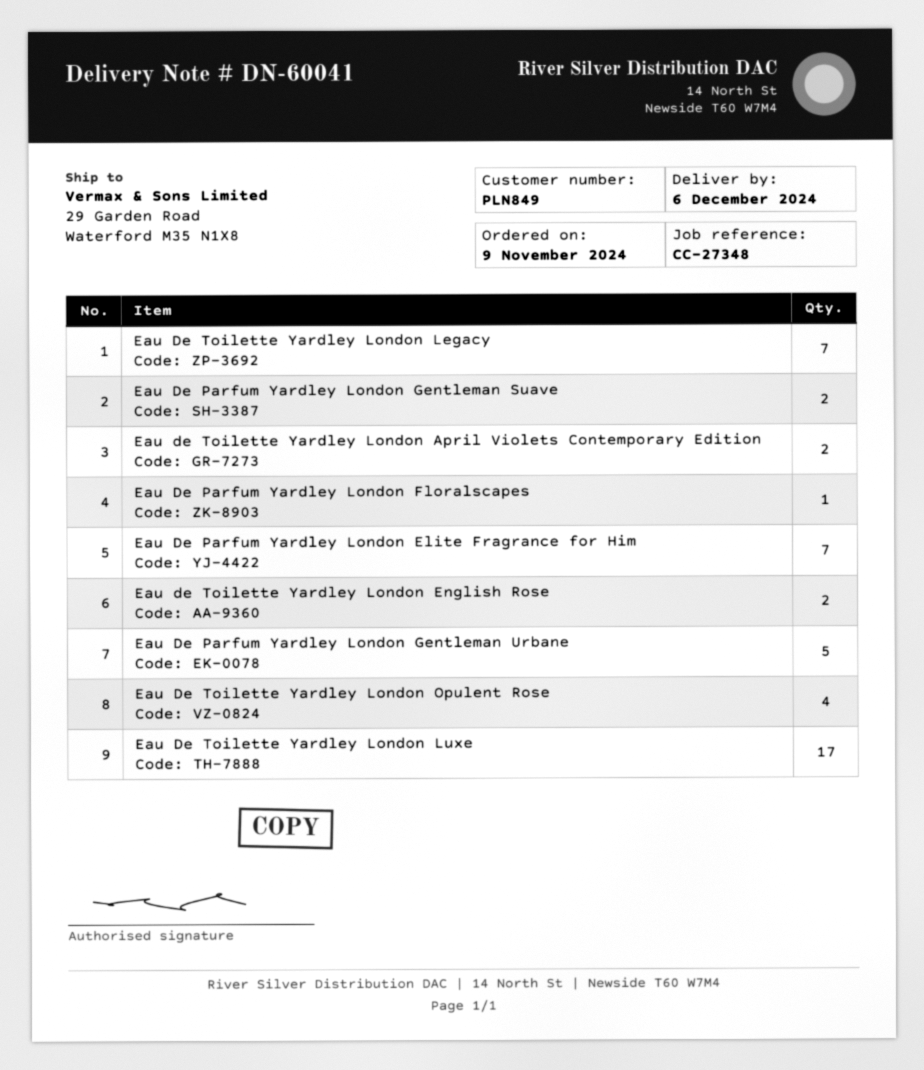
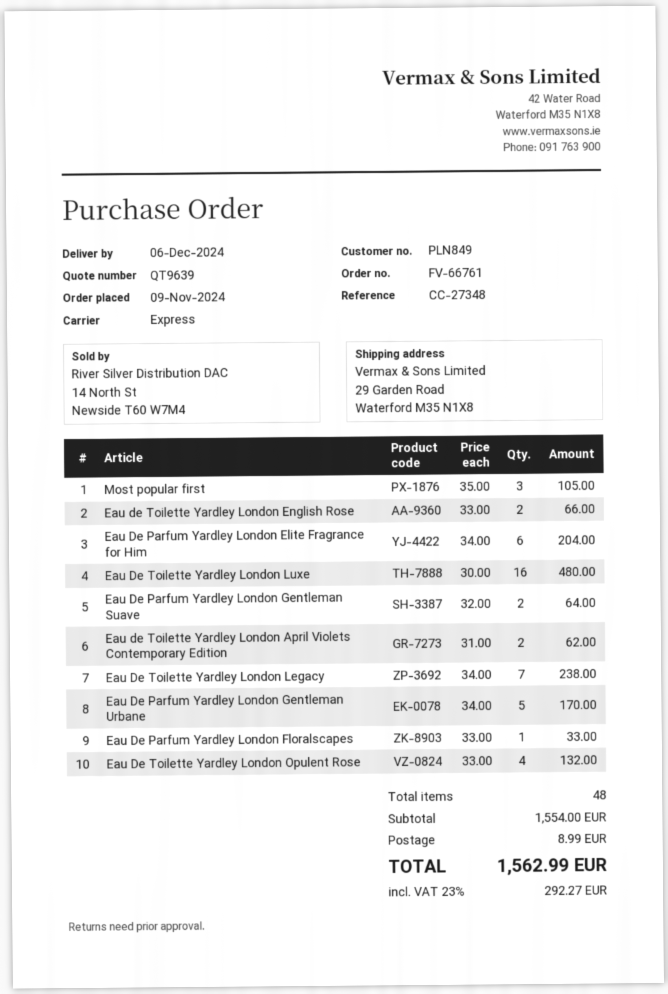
Eau De Parfum Yardley London Elite Fragrance for Him: 7 -> 6
Eau De Toilette Yardley London Luxe: 17 -> 16
Most popular first: none -> 3

